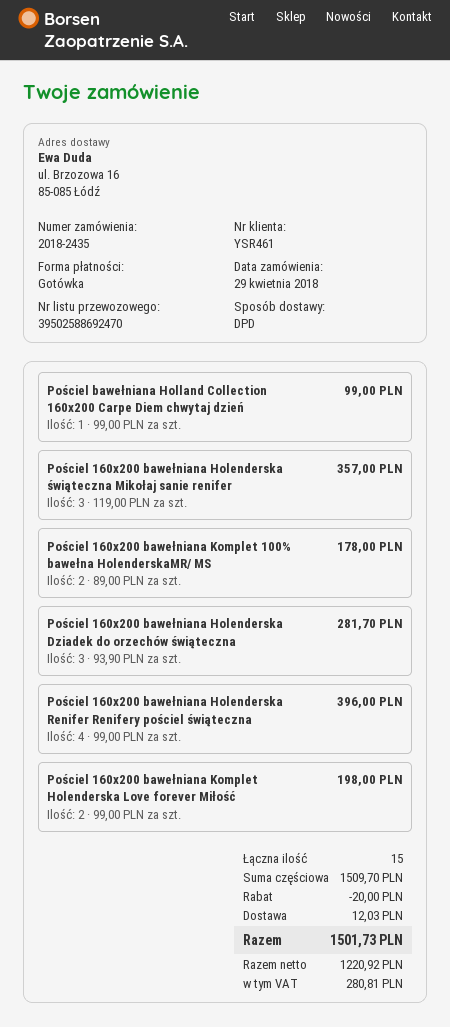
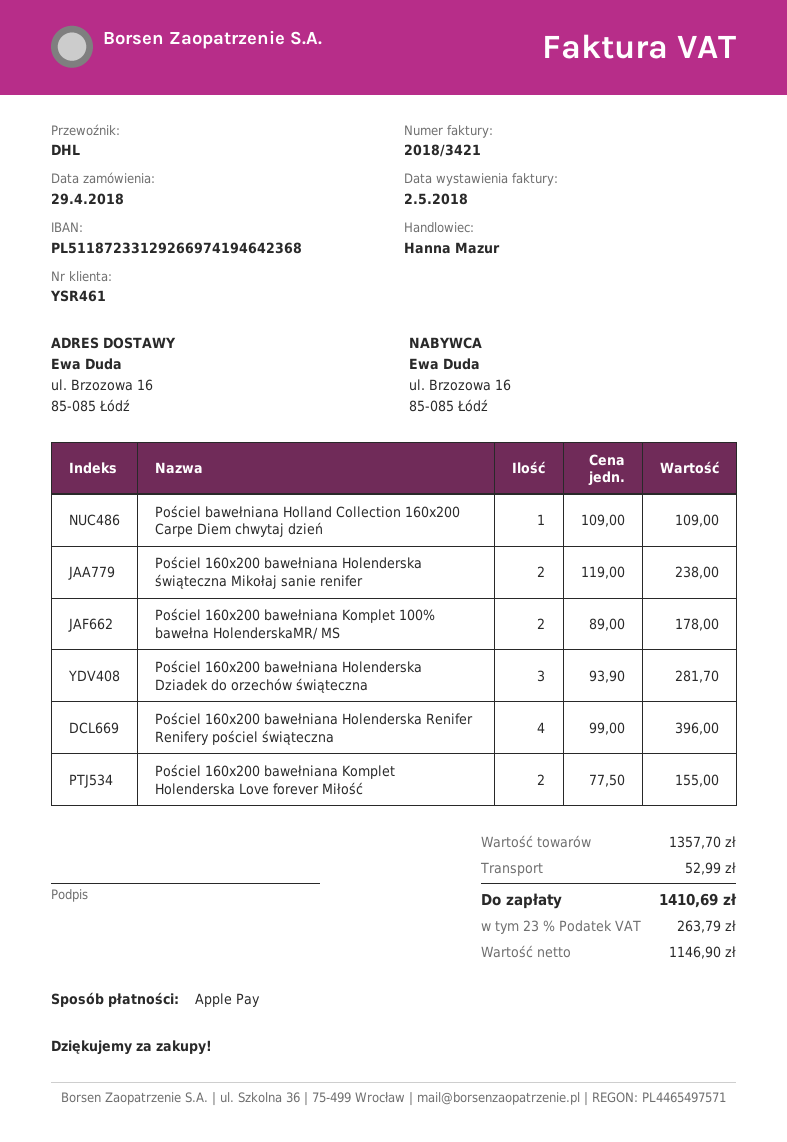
payment method: cash -> Apple Pay
shipping method: DPD -> DHL
Pościel bawełniana Holland Collection 160x200 Carpe Diem chwytaj dzień: 1 x 99.00 = 99.00 -> 1 x 109.00 = 109.00
Pościel 160x200 bawełniana Holenderska świąteczna Mikołaj sanie renifer: 3 x 119.00 = 357.00 -> 2 x 119.00 = 238.00
Pościel 160x200 bawełniana Komplet Holenderska Love forever Miłość: 2 x 99.00 = 198.00 -> 2 x 77.50 = 155.00
subtotal: 1509.70 -> 1357.70
discount: 20.00 -> none
shipping: 12.03 -> 52.99
net: 1220.92 -> 1146.90
tax: 280.81 -> 263.79
total: 1501.73 -> 1410.69

